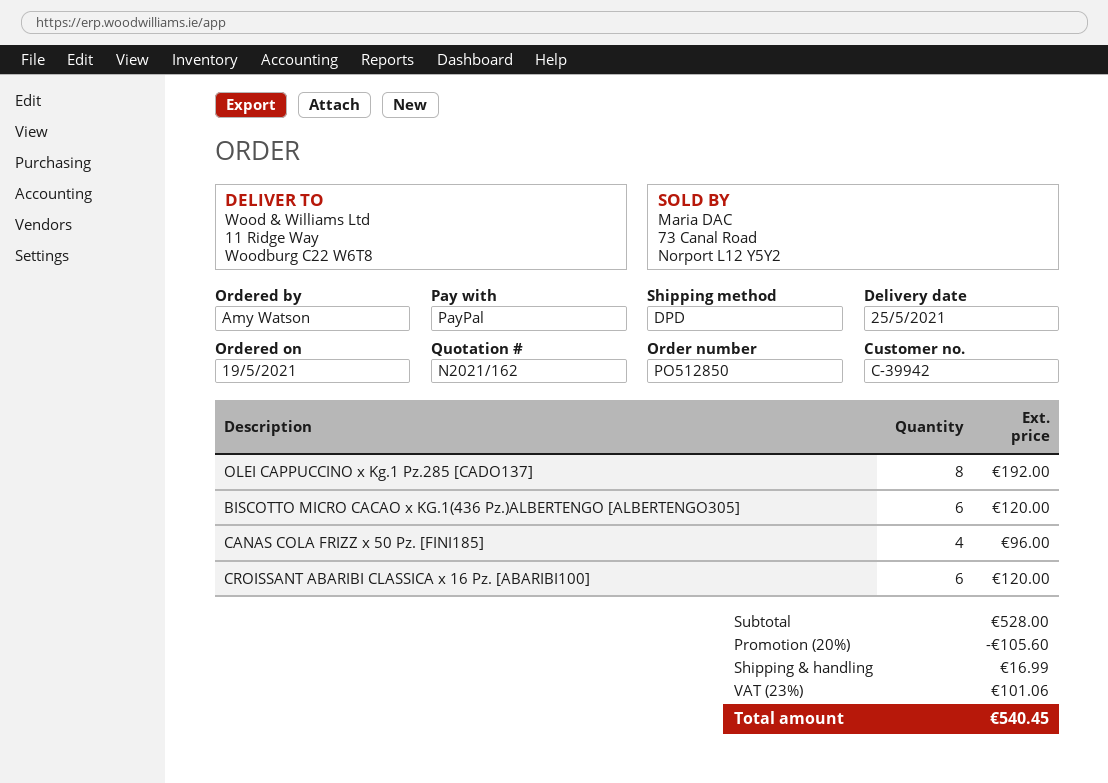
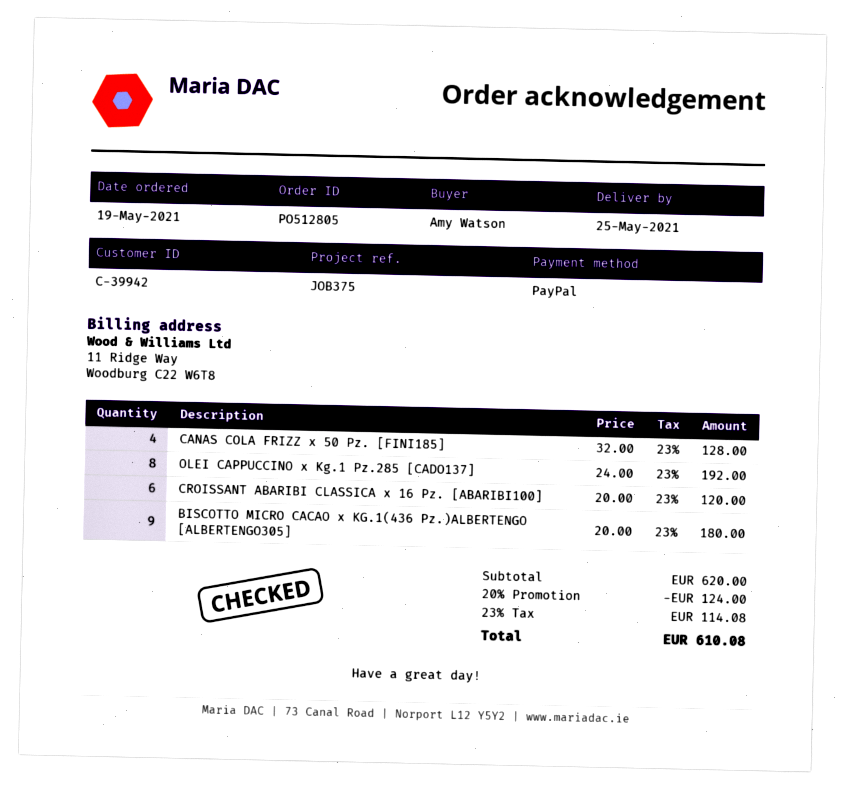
order number: PO512850 -> PO512805
BISCOTTO MICRO CACAO x KG.1(436 Pz.)ALBERTENGO [ALBERTENGO305]: 6 for 120.00 -> 9 for 180.00
CANAS COLA FRIZZ x 50 Pz. [FINI185]: 4 for 96.00 -> 4 for 128.00
subtotal: 528.00 -> 620.00
discount: 20% = 105.60 -> 20% = 124.00
shipping: 16.99 -> none
tax: 23% = 101.06 -> 23% = 114.08
total: 540.45 -> 610.08

